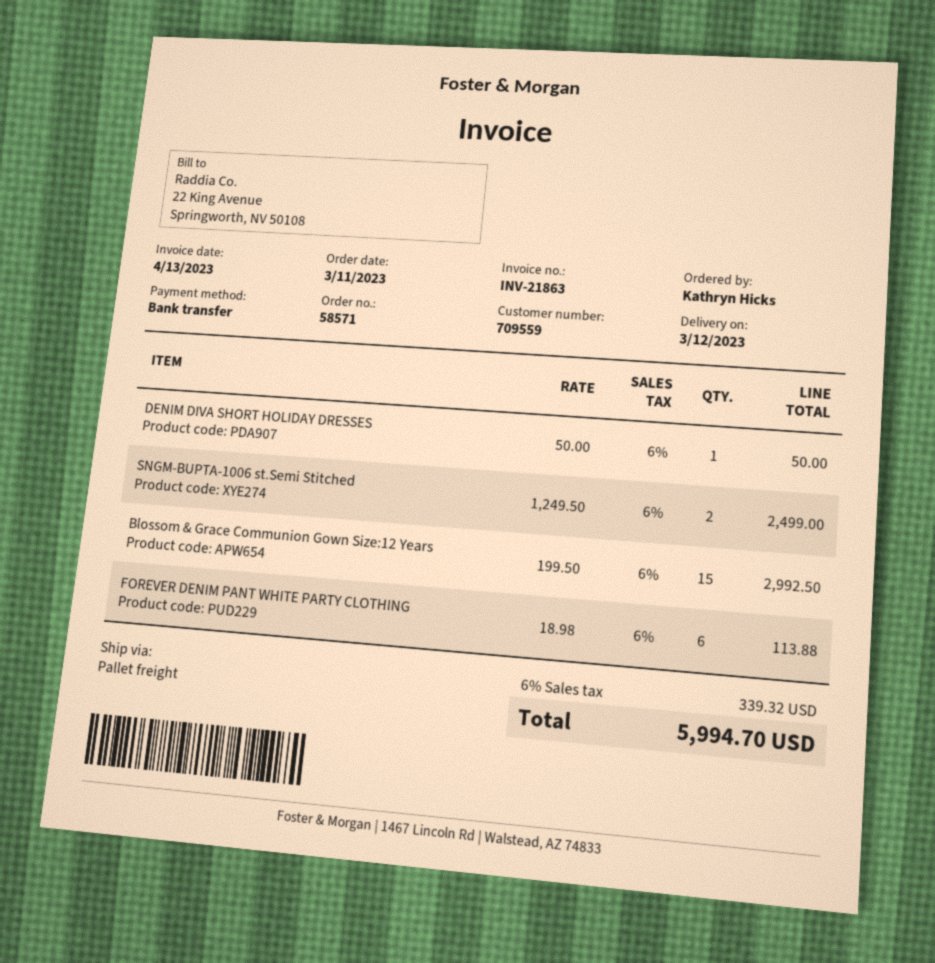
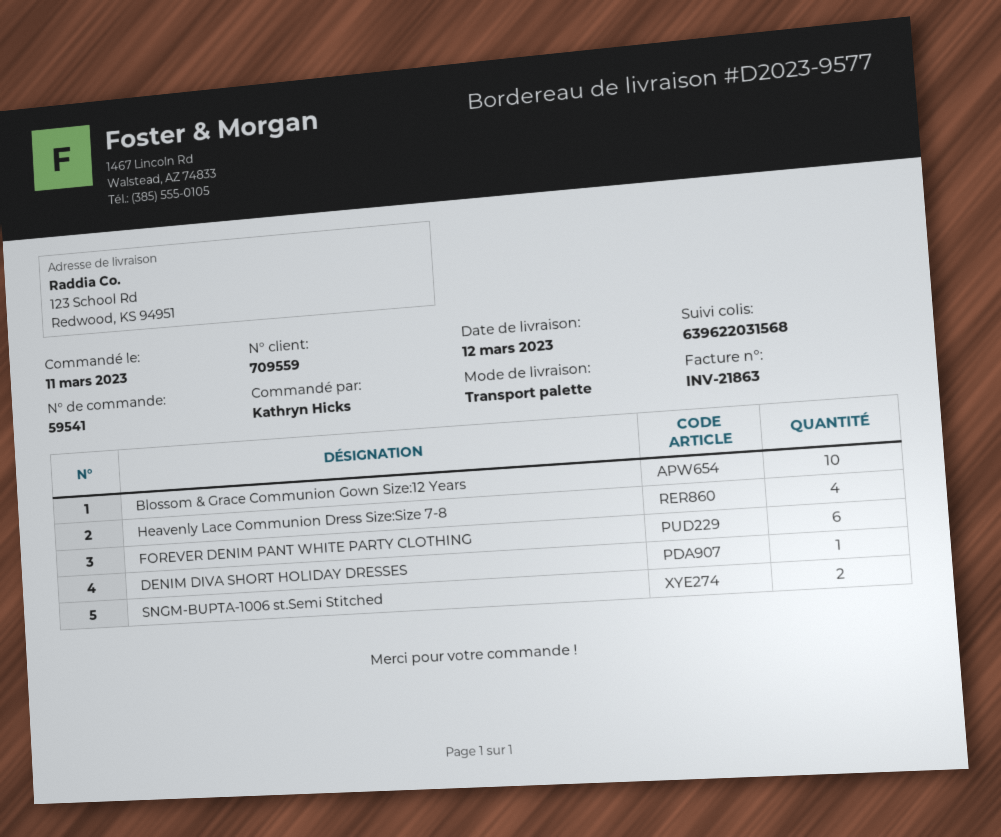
order number: 58571 -> 59541
Blossom & Grace Communion Gown Size:12 Years: 15 -> 10
Heavenly Lace Communion Dress Size:Size 7-8: none -> 4

